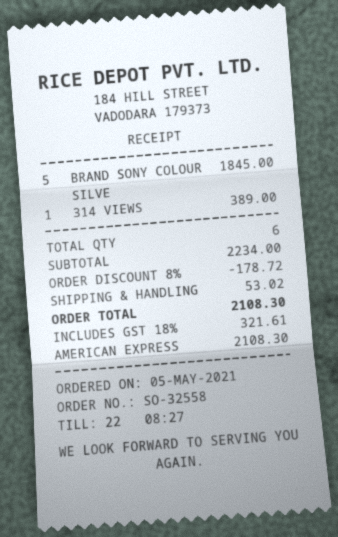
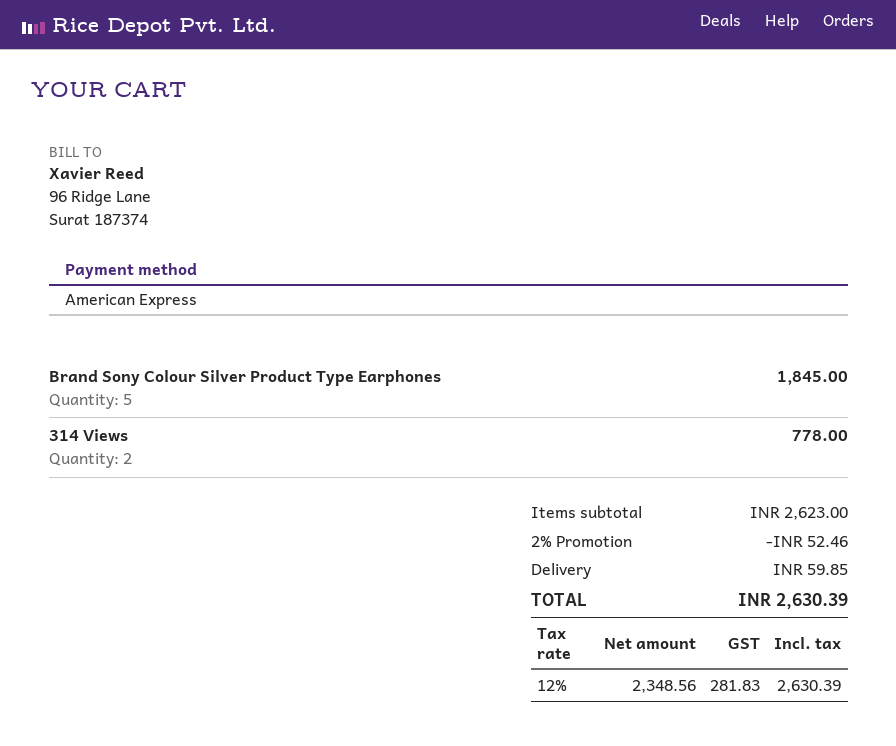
314 VIEWS: 1 for 389.00 -> 2 for 778.00
subtotal: 2234.00 -> 2623.00
discount: 8% = 178.72 -> 2% = 52.46
shipping: 53.02 -> 59.85
tax: 18% = 321.61 -> 12% = 281.83
total: 2108.30 -> 2630.39

